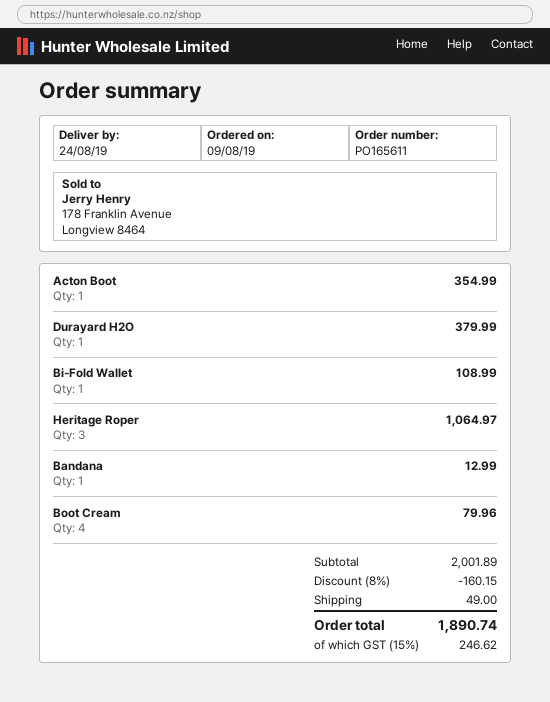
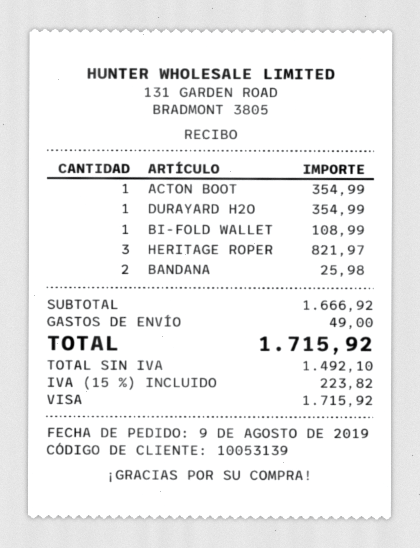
Durayard H2O: 1 for 379.99 -> 1 for 354.99
Heritage Roper: 3 for 1064.97 -> 3 for 821.97
Bandana: 1 for 12.99 -> 2 for 25.98
Boot Cream: 4 for 79.96 -> none
subtotal: 2001.89 -> 1666.92
discount: 8% = 160.15 -> none
tax: 15% = 246.62 -> 15% = 223.82
total: 1890.74 -> 1715.92

